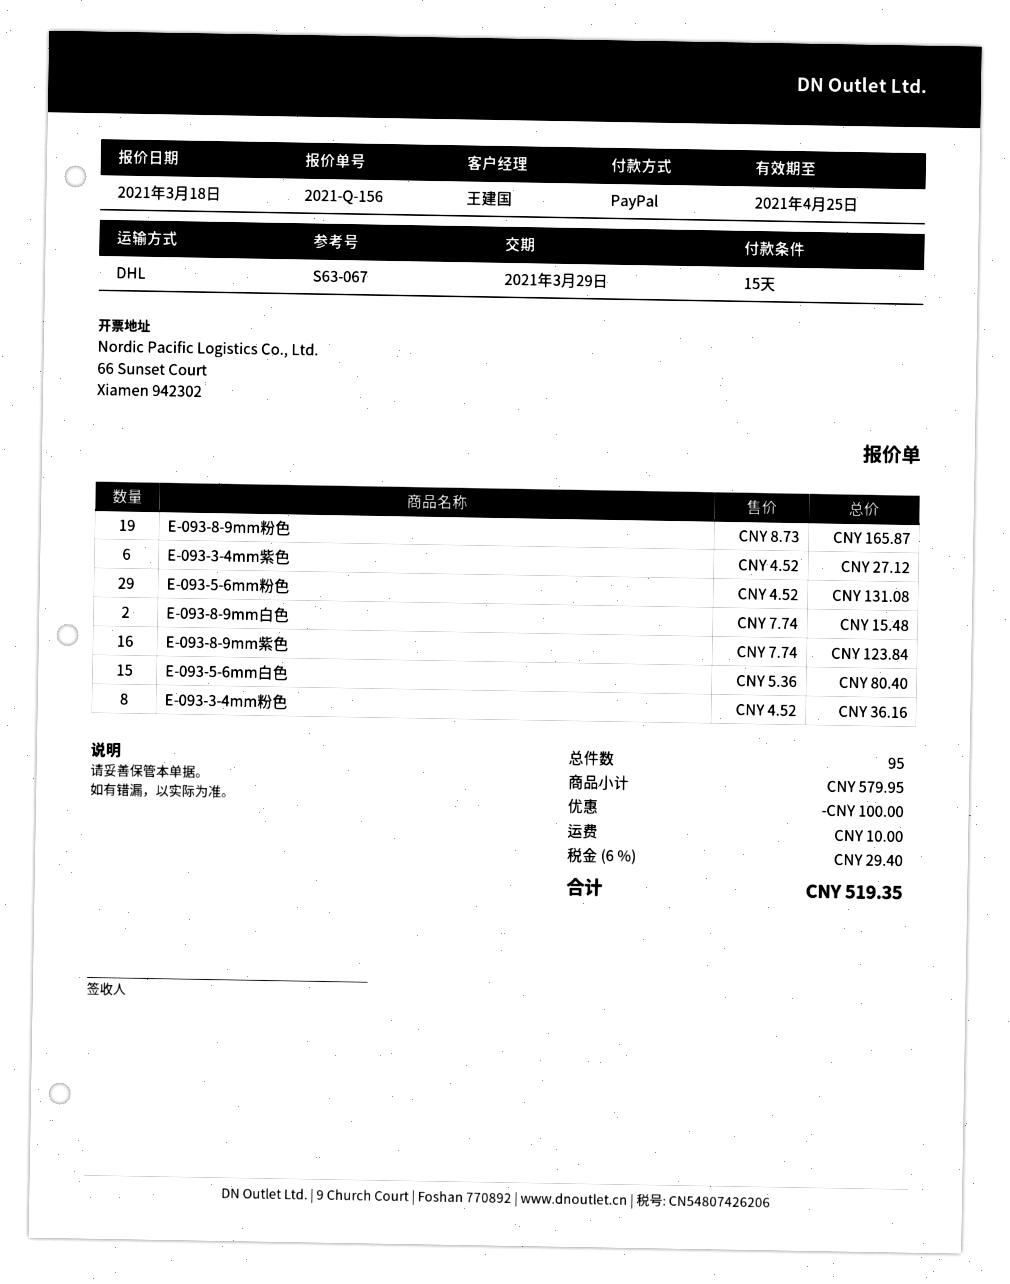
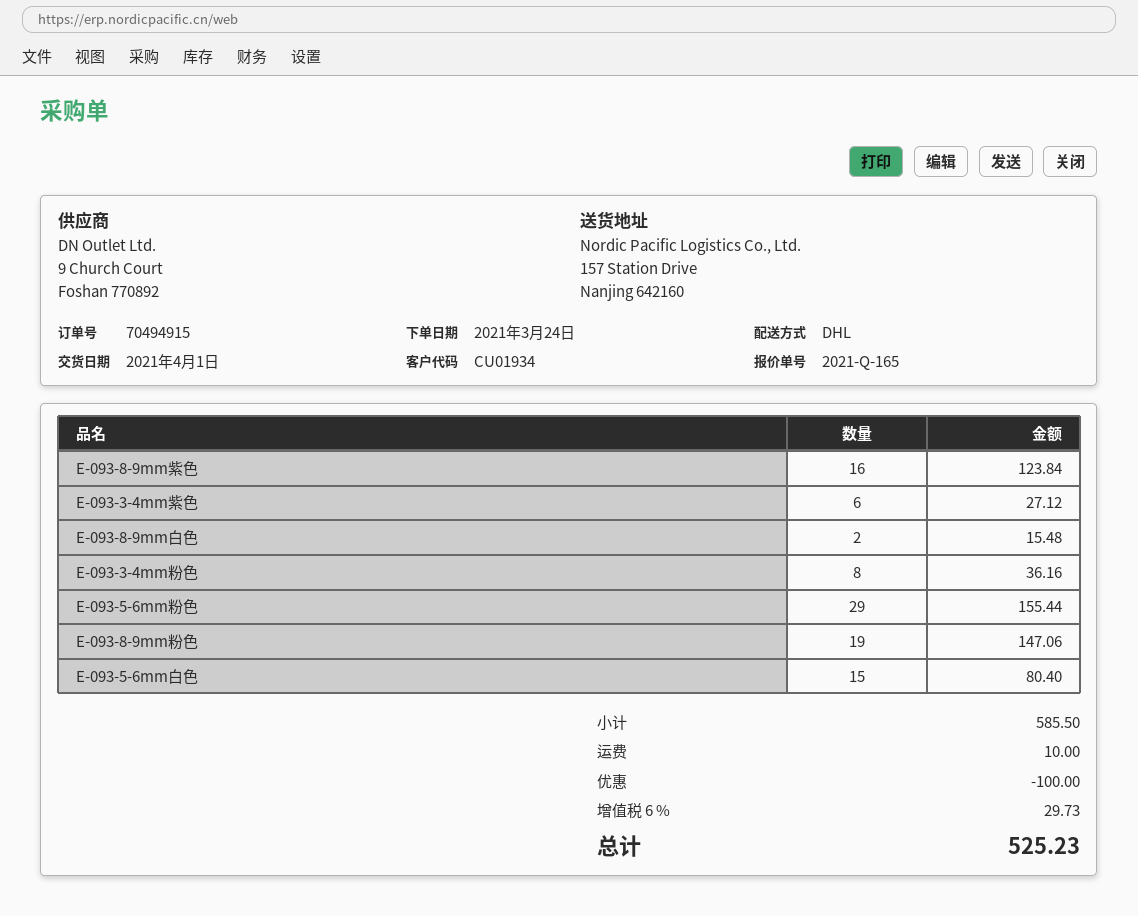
quote number: 2021-Q-156 -> 2021-Q-165
delivery date: 2021-03-29 -> 2021-04-01
E-093-8-9mm粉色: 19 for 165.87 -> 19 for 147.06
E-093-5-6mm粉色: 29 for 131.08 -> 29 for 155.44
subtotal: 579.95 -> 585.50
tax: 6% = 29.40 -> 6% = 29.73
total: 519.35 -> 525.23

